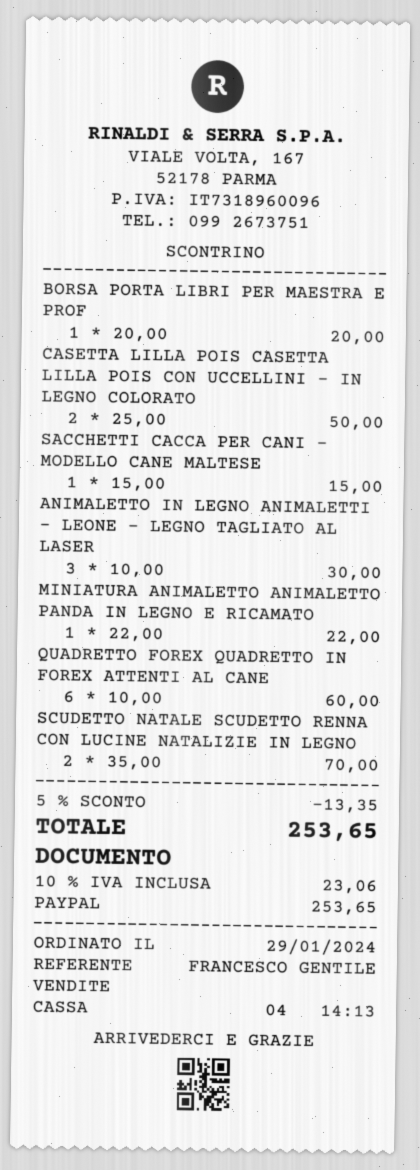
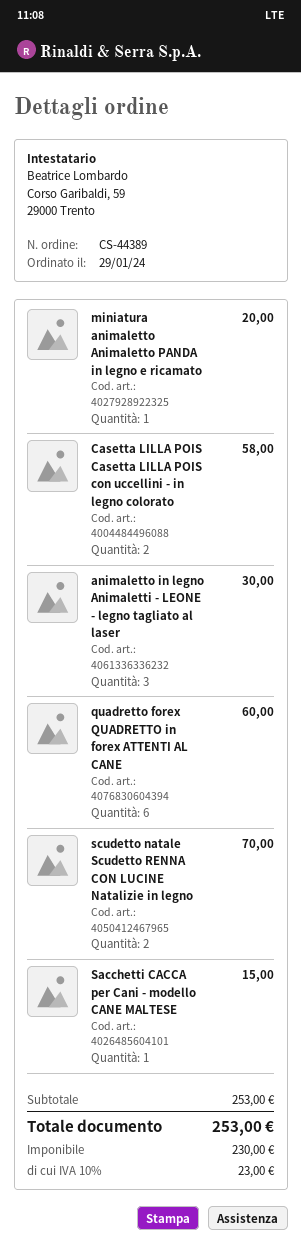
BORSA PORTA LIBRI PER MAESTRA E PROF: 1 for 20.00 -> none
CASETTA LILLA POIS CASETTA LILLA POIS CON UCCELLINI - IN LEGNO COLORATO: 2 for 50.00 -> 2 for 58.00
MINIATURA ANIMALETTO ANIMALETTO PANDA IN LEGNO E RICAMATO: 1 for 22.00 -> 1 for 20.00
discount: 5% = 13.35 -> none
tax: 10% = 23.06 -> 10% = 23.00
total: 253.65 -> 253.00

